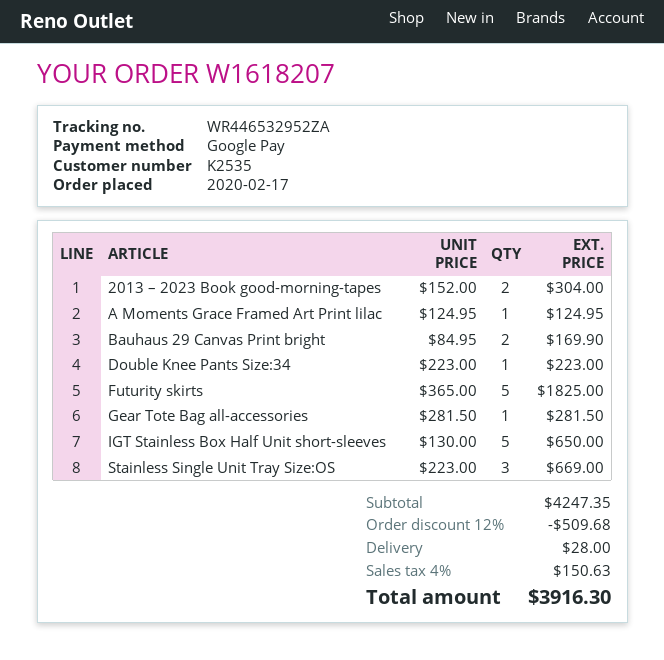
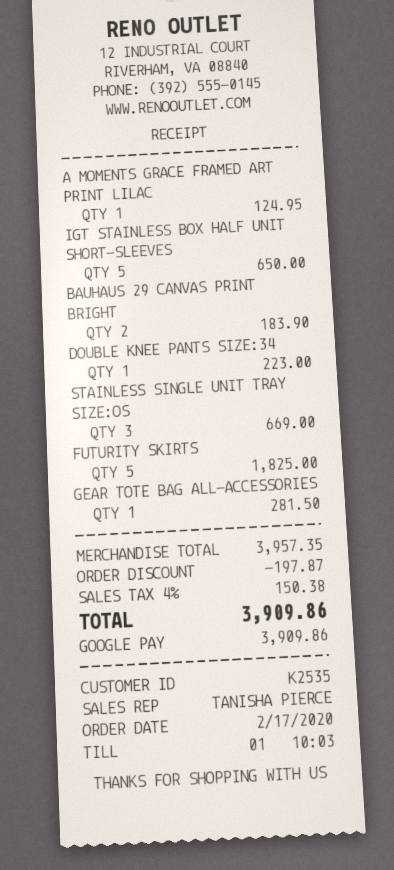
2013 – 2023 Book good-morning-tapes: 2 for 304.00 -> none
Bauhaus 29 Canvas Print bright: 2 for 169.90 -> 2 for 183.90
subtotal: 4247.35 -> 3957.35
discount: 509.68 -> 197.87
shipping: 28.00 -> none
tax: 4% = 150.63 -> 4% = 150.38
total: 3916.30 -> 3909.86

